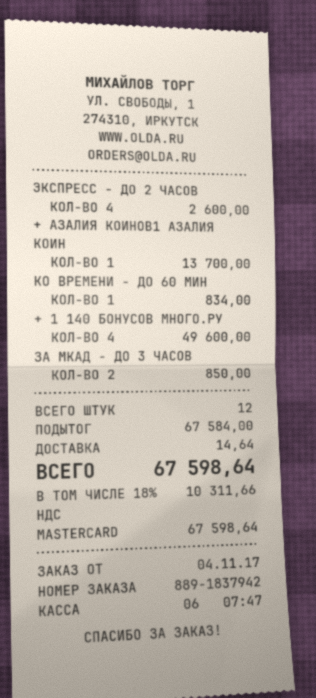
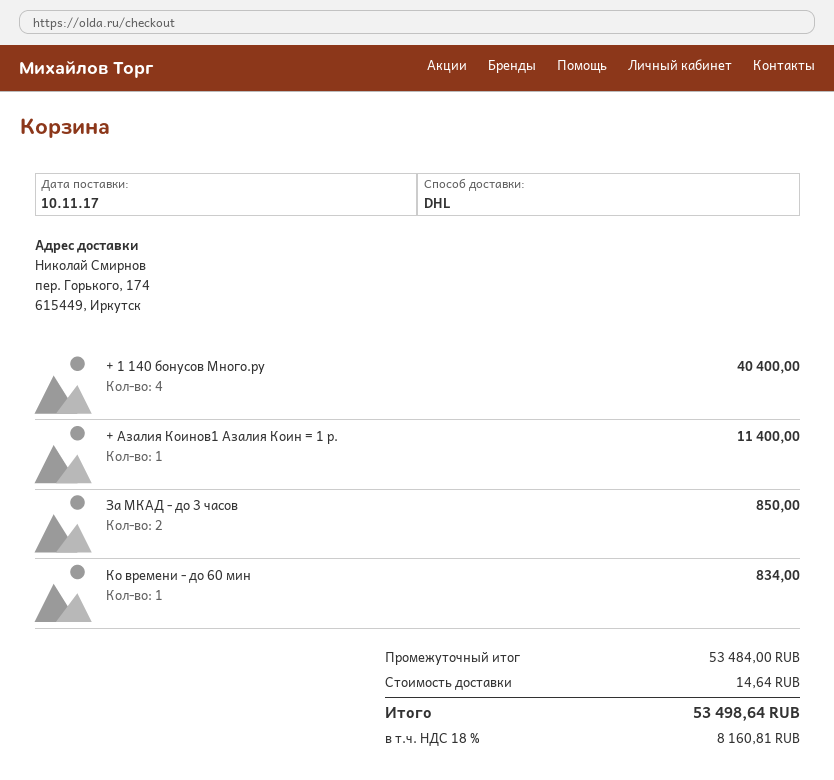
ЭКСПРЕСС - ДО 2 ЧАСОВ: 4 for 2600.00 -> none
+ АЗАЛИЯ КОИНОВ1 АЗАЛИЯ КОИН: 1 for 13700.00 -> 1 for 11400.00
+ 1 140 БОНУСОВ МНОГО.РУ: 4 for 49600.00 -> 4 for 40400.00
subtotal: 67584.00 -> 53484.00
tax: 18% = 10311.66 -> 18% = 8160.81
total: 67598.64 -> 53498.64

